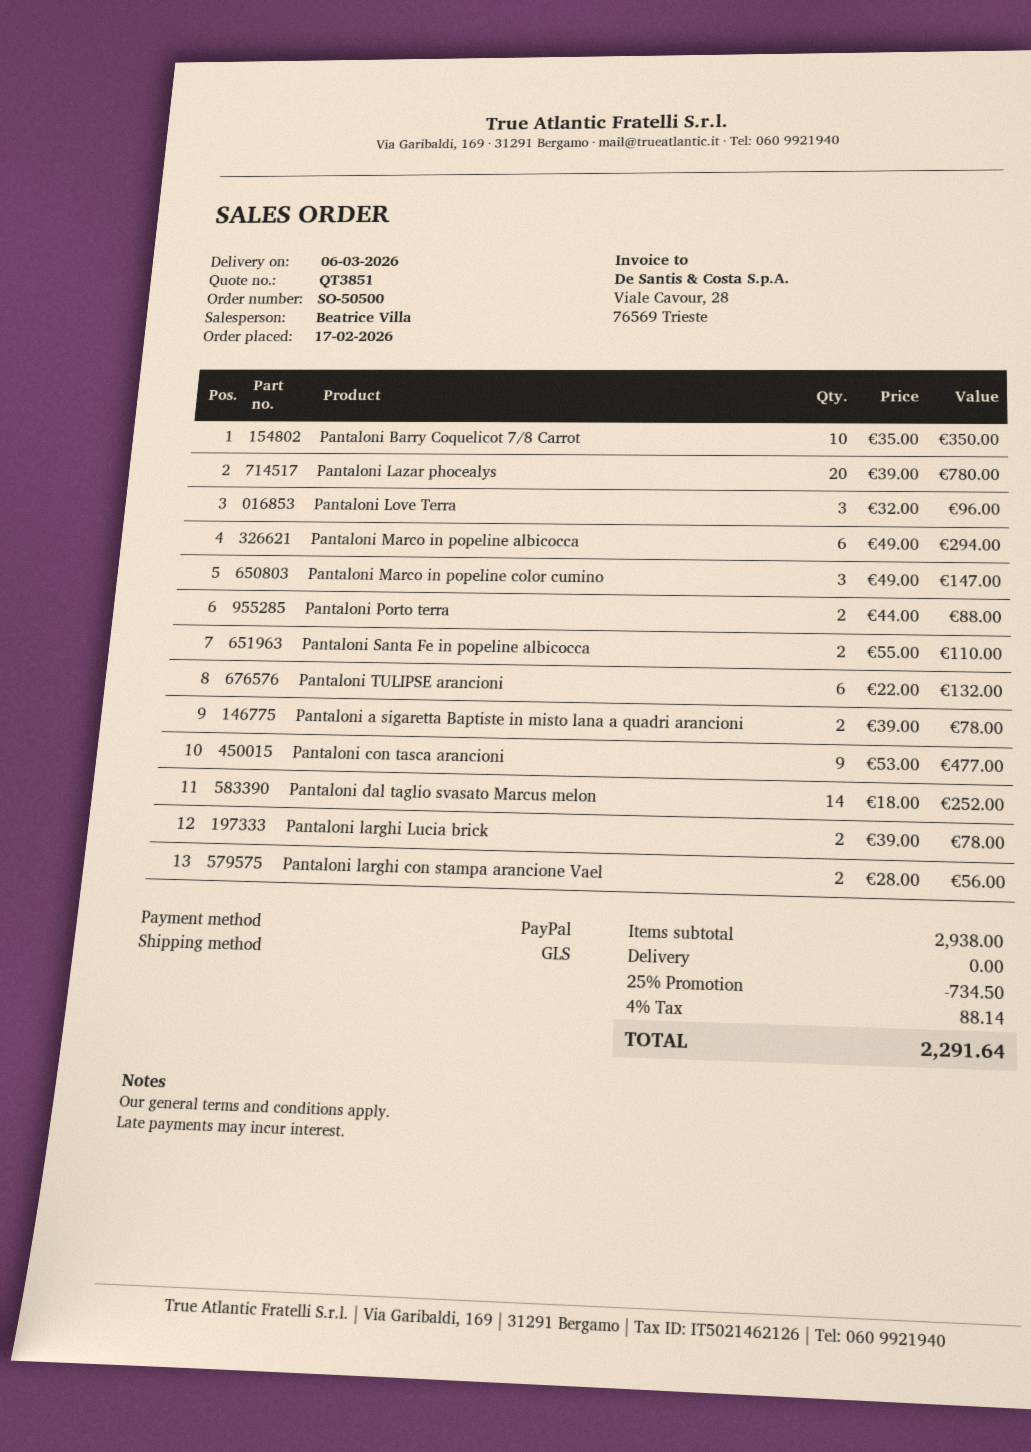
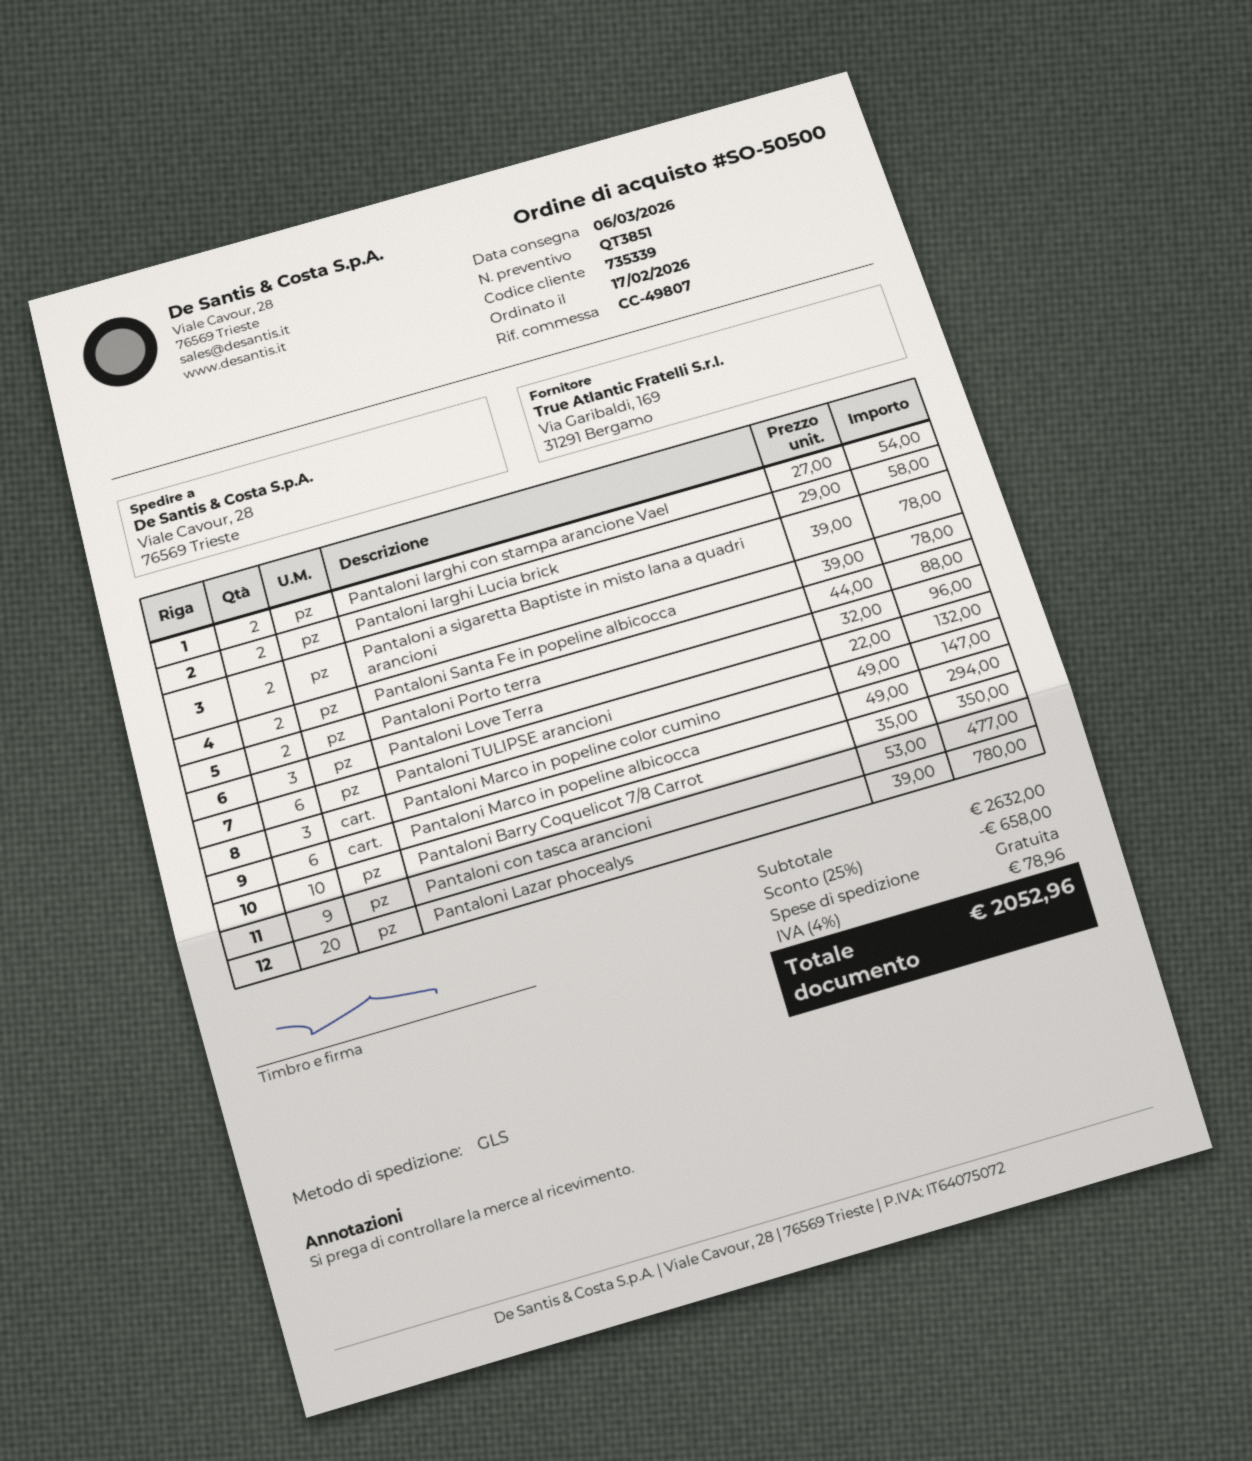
Pantaloni Santa Fe in popeline albicocca: 2 x 55.00 = 110.00 -> 2 x 39.00 = 78.00
Pantaloni dal taglio svasato Marcus melon: 14 x 18.00 = 252.00 -> none
Pantaloni larghi Lucia brick: 2 x 39.00 = 78.00 -> 2 x 29.00 = 58.00
Pantaloni larghi con stampa arancione Vael: 2 x 28.00 = 56.00 -> 2 x 27.00 = 54.00
subtotal: 2938.00 -> 2632.00
discount: 25% = 734.50 -> 25% = 658.00
tax: 4% = 88.14 -> 4% = 78.96
total: 2291.64 -> 2052.96

